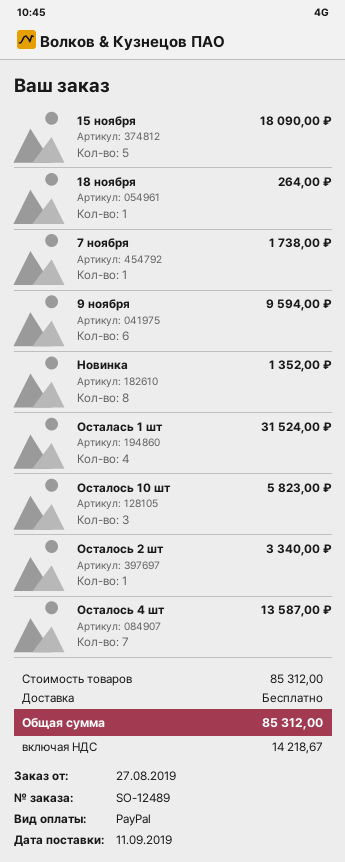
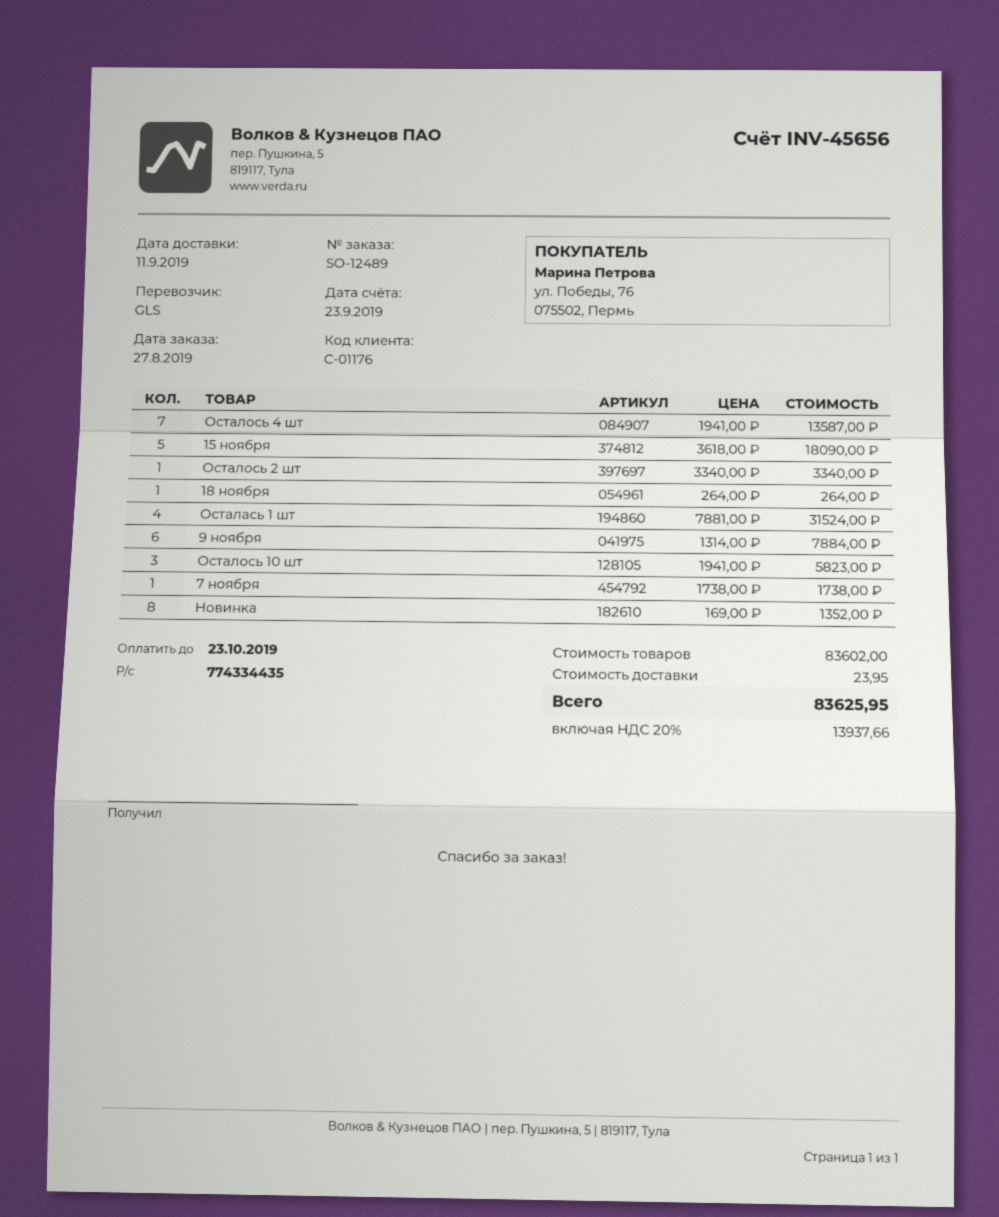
9 ноября: 6 for 9594.00 -> 6 for 7884.00
subtotal: 85312.00 -> 83602.00
shipping: 0.00 -> 23.95
tax: 14218.67 -> 13937.66
total: 85312.00 -> 83625.95

